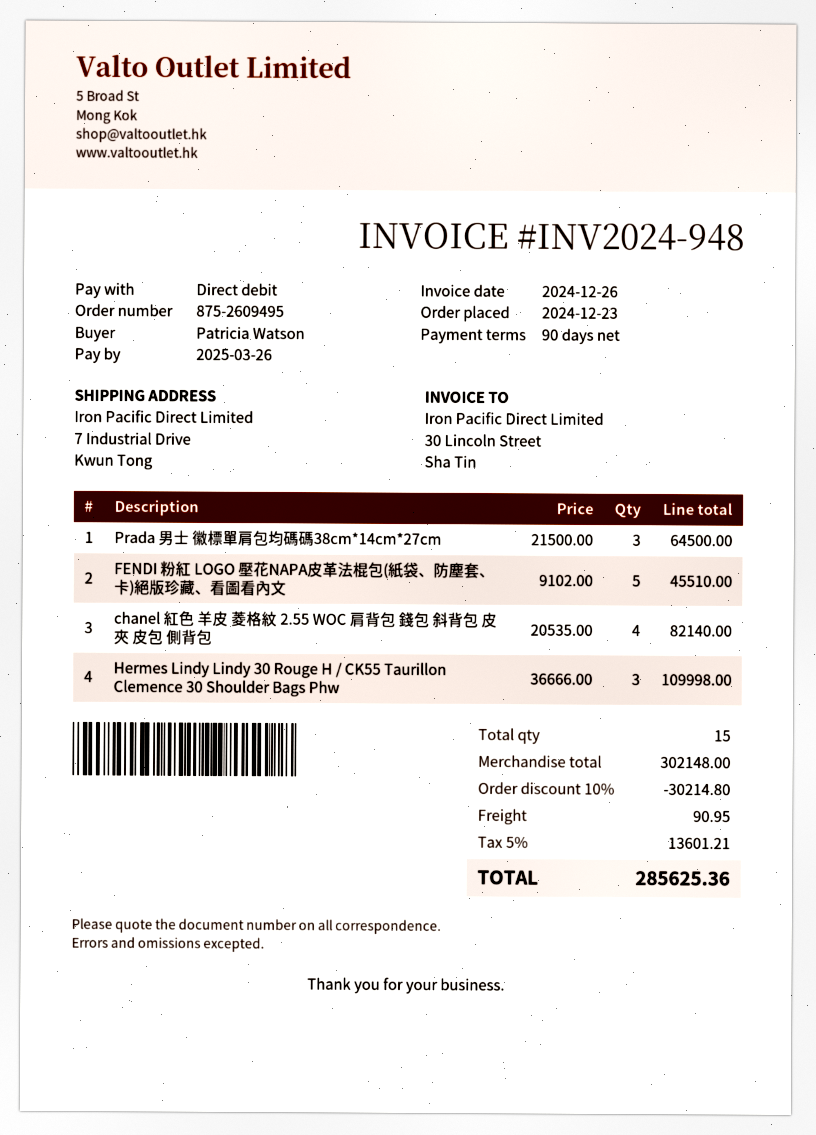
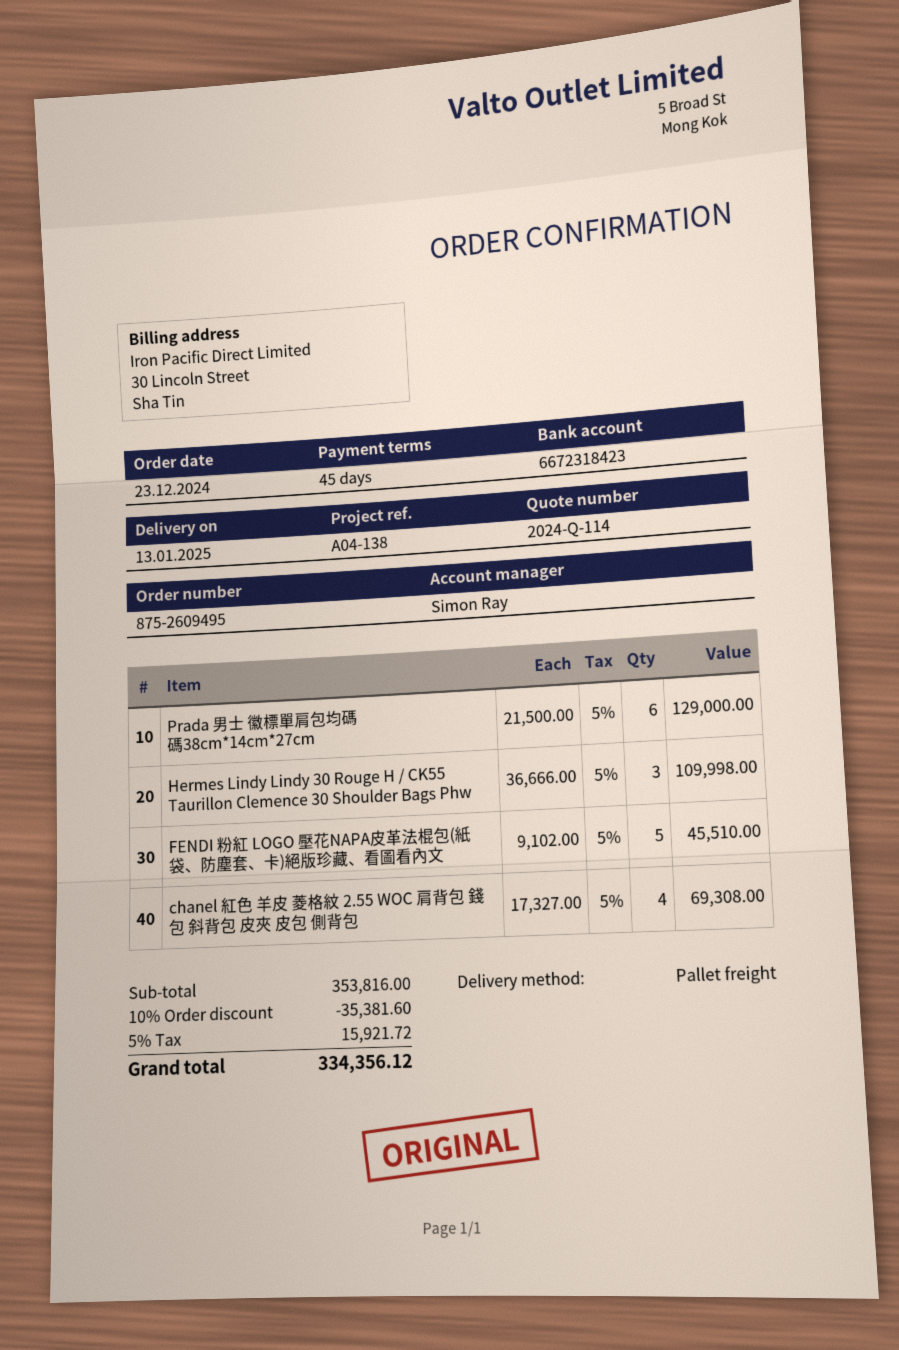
payment terms: 90 days -> 45 days
Prada 男士 徽標單肩包均碼碼38cm*14cm*27cm: 3 x 21500.00 = 64500.00 -> 6 x 21500.00 = 129000.00
chanel 紅色 羊皮 菱格紋 2.55 WOC 肩背包 錢包 斜背包 皮夾 皮包 側背包: 4 x 20535.00 = 82140.00 -> 4 x 17327.00 = 69308.00
subtotal: 302148.00 -> 353816.00
discount: 10% = 30214.80 -> 10% = 35381.60
shipping: 90.95 -> none
tax: 5% = 13601.21 -> 5% = 15921.72
total: 285625.36 -> 334356.12

